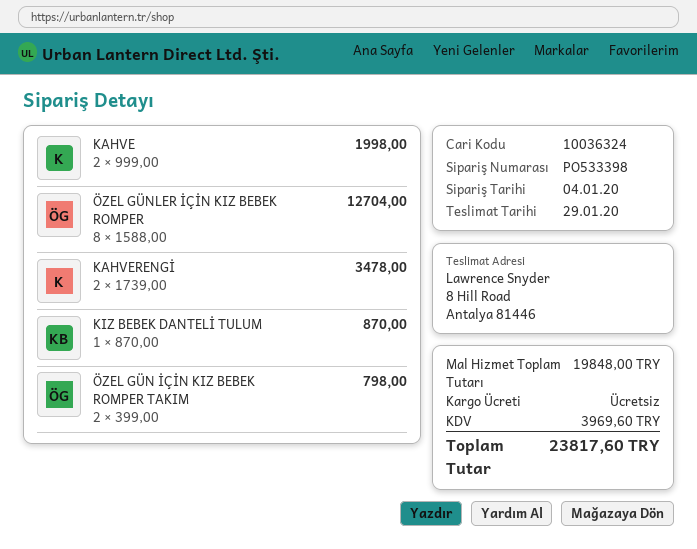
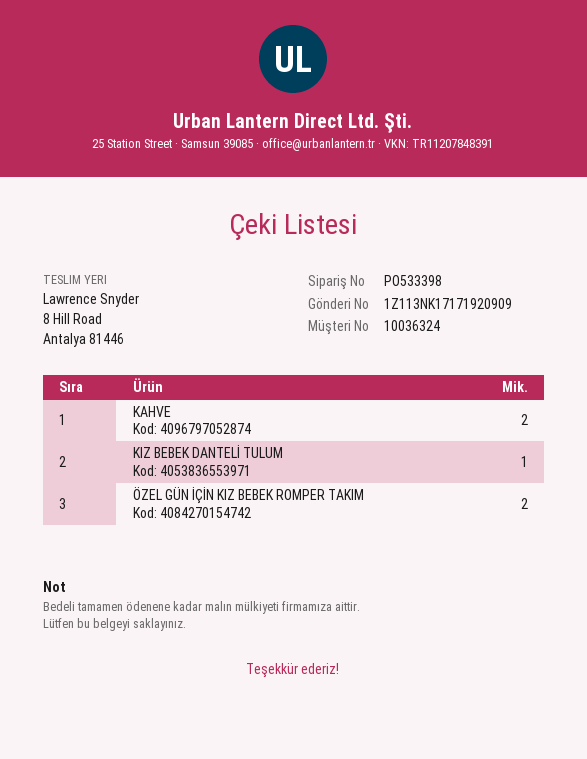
ÖZEL GÜNLER İÇİN KIZ BEBEK ROMPER: 8 -> none
KAHVERENGİ: 2 -> none

